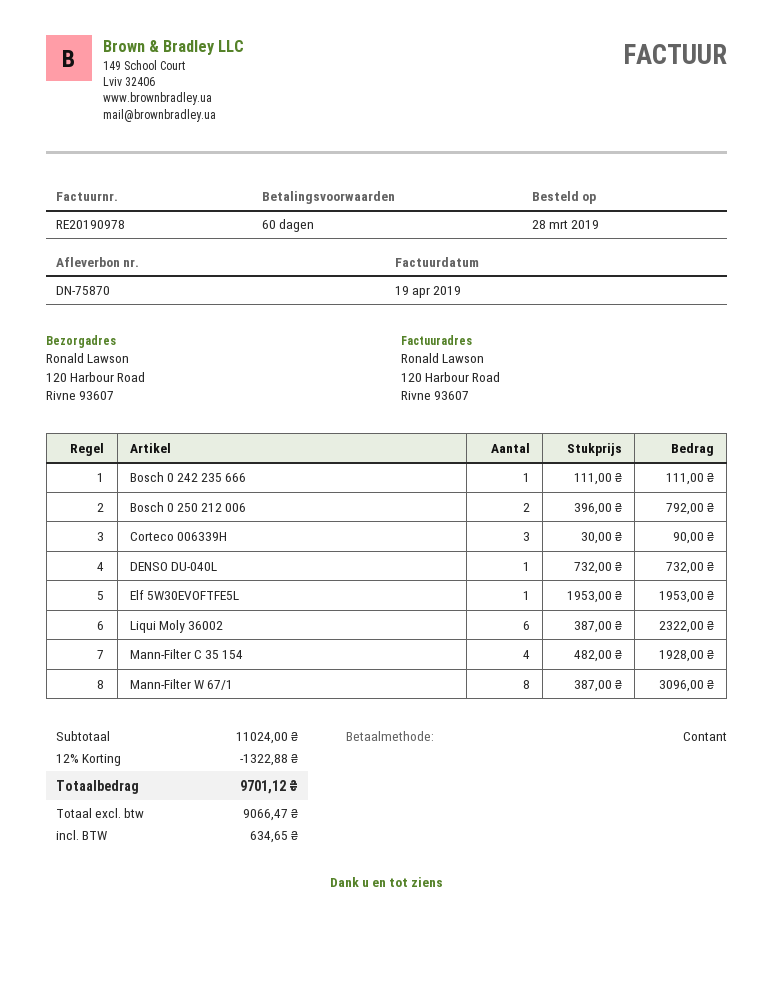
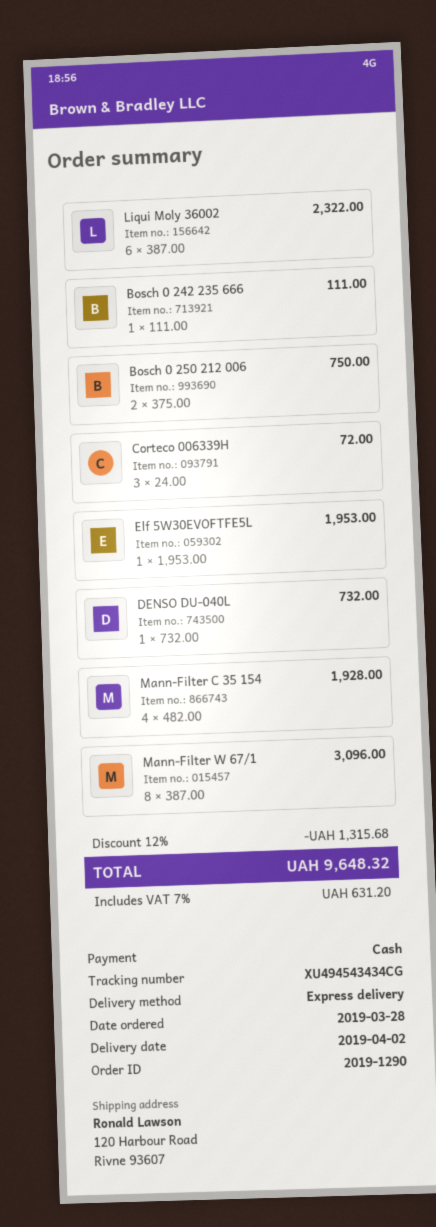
Bosch 0 250 212 006: 2 x 396.00 = 792.00 -> 2 x 375.00 = 750.00
Corteco 006339H: 3 x 30.00 = 90.00 -> 3 x 24.00 = 72.00
discount: 12% = 1322.88 -> 12% = 1315.68
tax: 634.65 -> 631.20
total: 9701.12 -> 9648.32

